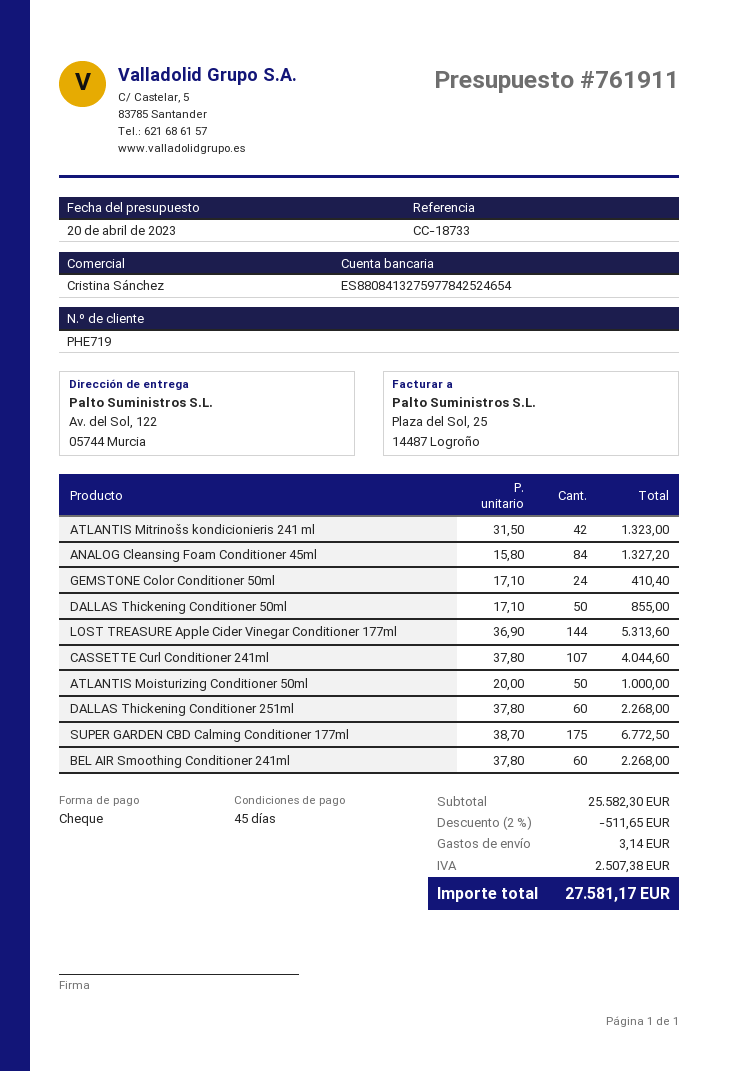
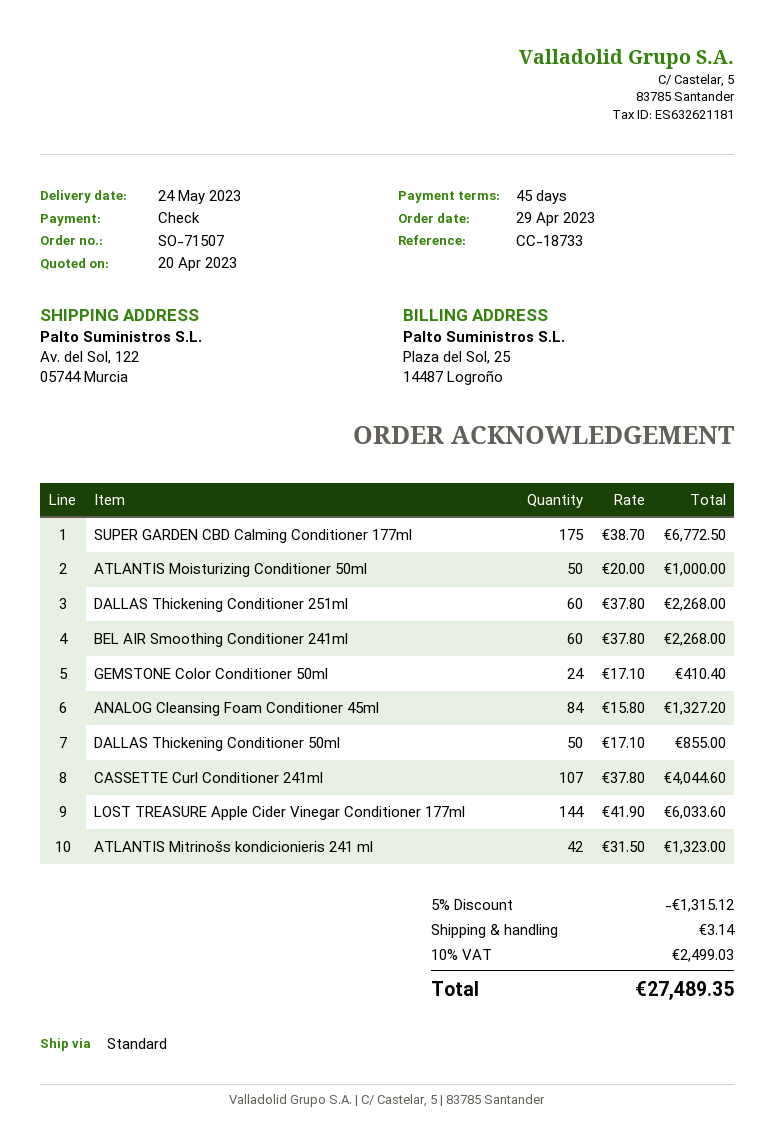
LOST TREASURE Apple Cider Vinegar Conditioner 177ml: 144 x 36.90 = 5313.60 -> 144 x 41.90 = 6033.60
discount: 2% = 511.65 -> 5% = 1315.12
tax: 2507.38 -> 2499.03
total: 27581.17 -> 27489.35

